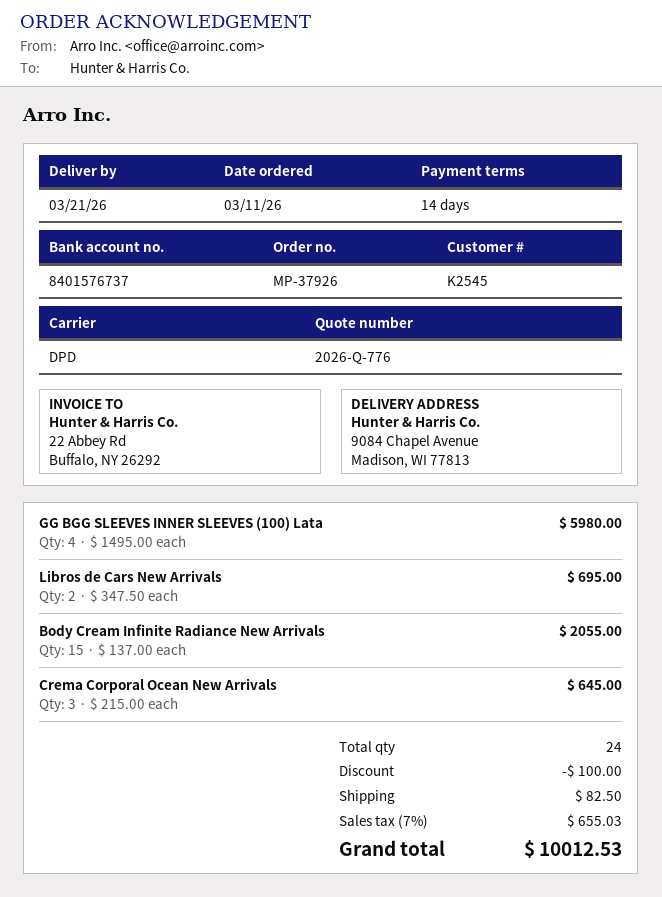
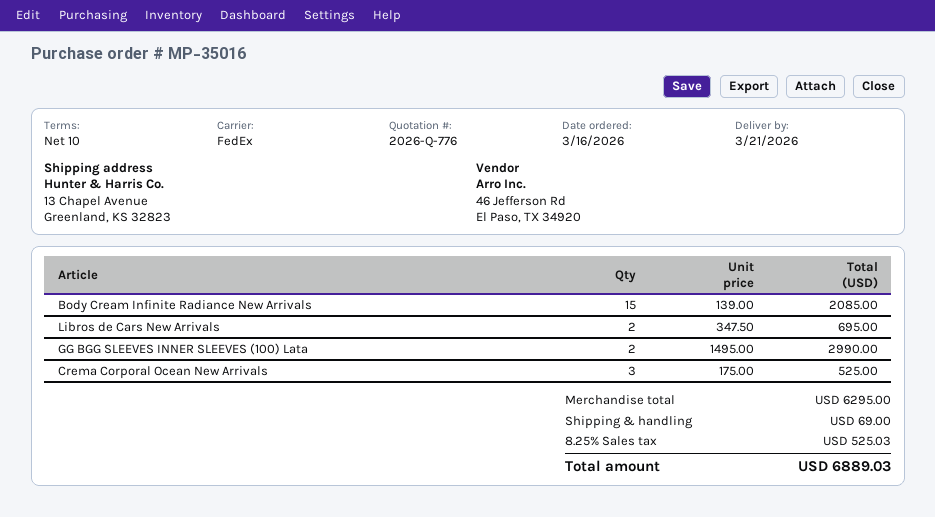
order number: MP-37926 -> MP-35016
order date: 2026-03-11 -> 2026-03-16
payment terms: 14 days -> 10 days
shipping method: DPD -> FedEx
ship to: 9084 Chapel Avenue, Madison, WI 77813 -> 13 Chapel Avenue, Greenland, KS 32823
GG BGG SLEEVES INNER SLEEVES (100) Lata: 4 x 1495.00 = 5980.00 -> 2 x 1495.00 = 2990.00
Body Cream Infinite Radiance New Arrivals: 15 x 137.00 = 2055.00 -> 15 x 139.00 = 2085.00
Crema Corporal Ocean New Arrivals: 3 x 215.00 = 645.00 -> 3 x 175.00 = 525.00
discount: 100.00 -> none
shipping: 82.50 -> 69.00
tax: 7% = 655.03 -> 8.25% = 525.03
total: 10012.53 -> 6889.03

